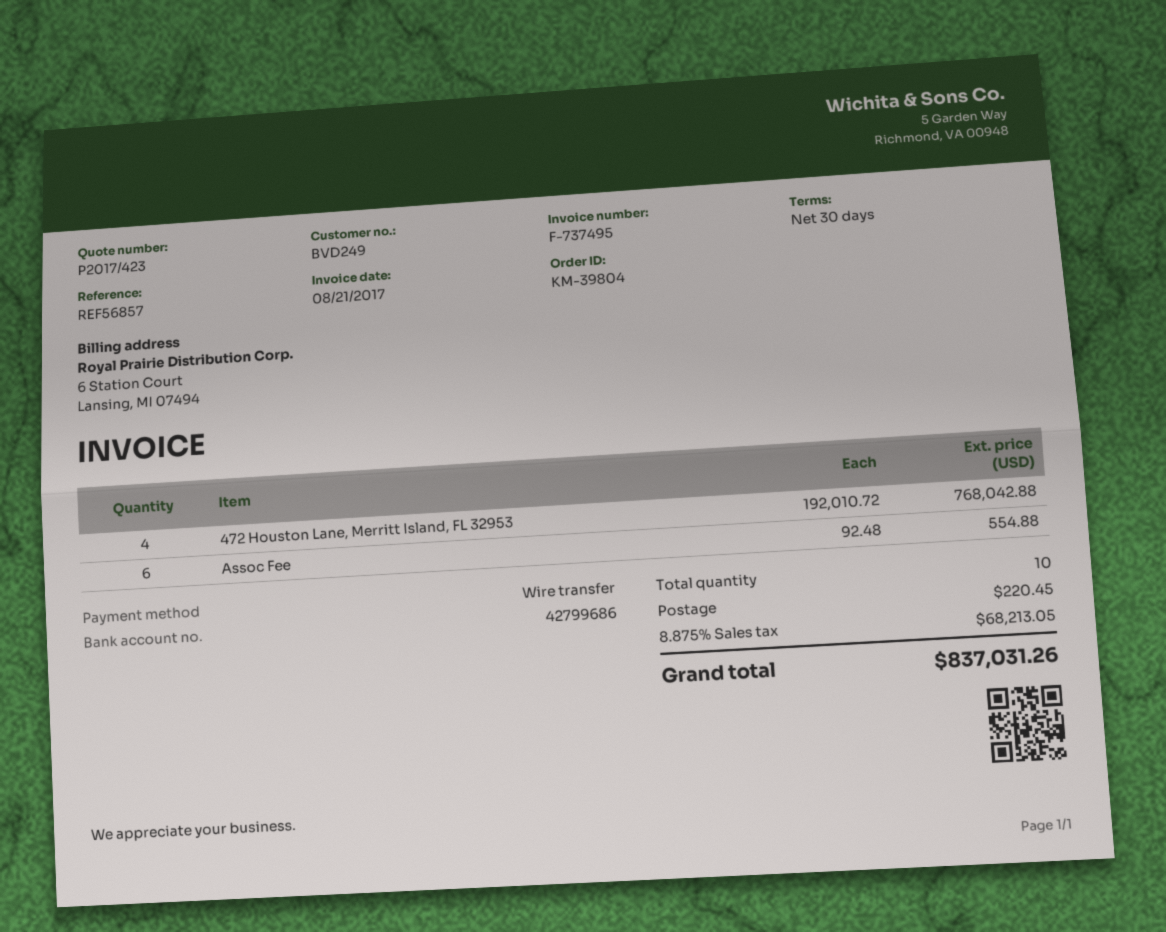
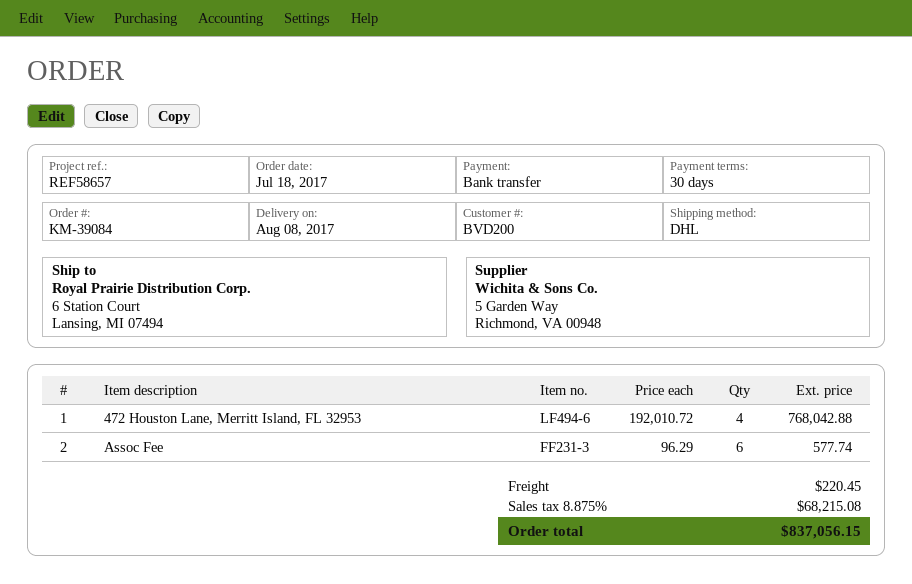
order number: KM-39804 -> KM-39084
customer number: BVD249 -> BVD200
reference: REF56857 -> REF58657
Assoc Fee: 6 x 92.48 = 554.88 -> 6 x 96.29 = 577.74
tax: 8.875% = 68213.05 -> 8.875% = 68215.08
total: 837031.26 -> 837056.15

